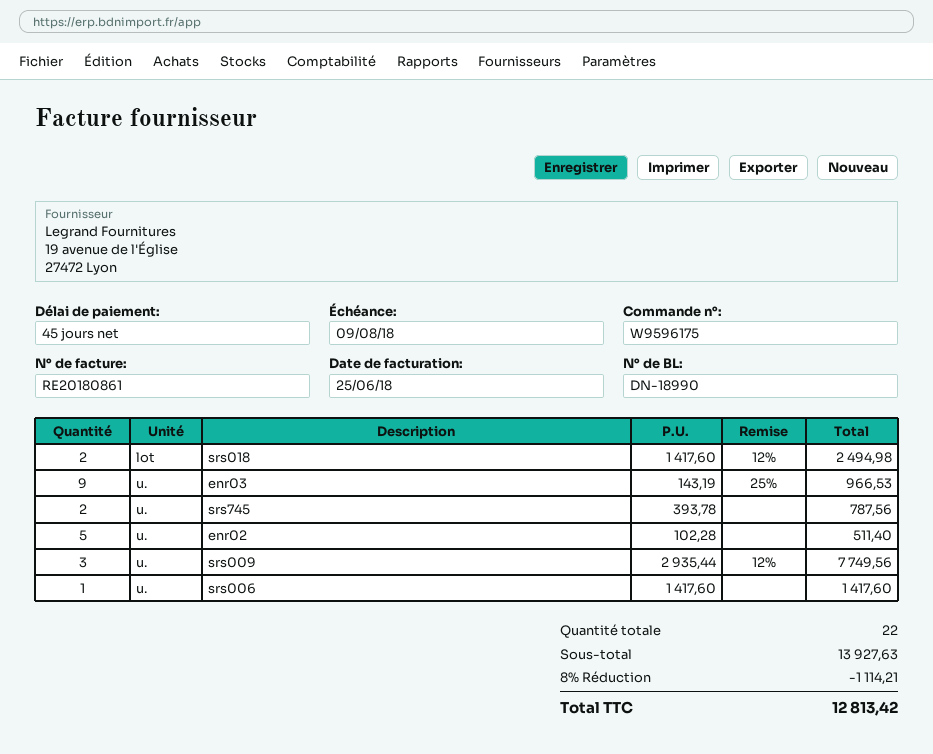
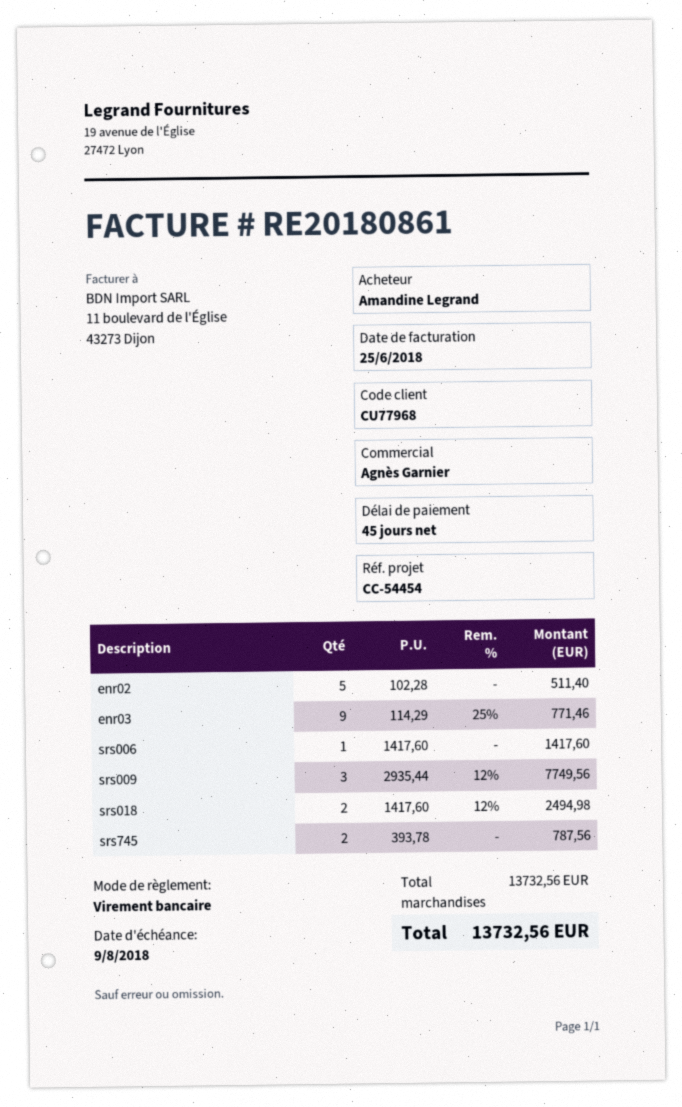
enr03: 9 x 143.19 - 25% = 966.53 -> 9 x 114.29 - 25% = 771.46
subtotal: 13927.63 -> 13732.56
discount: 8% = 1114.21 -> none
total: 12813.42 -> 13732.56

